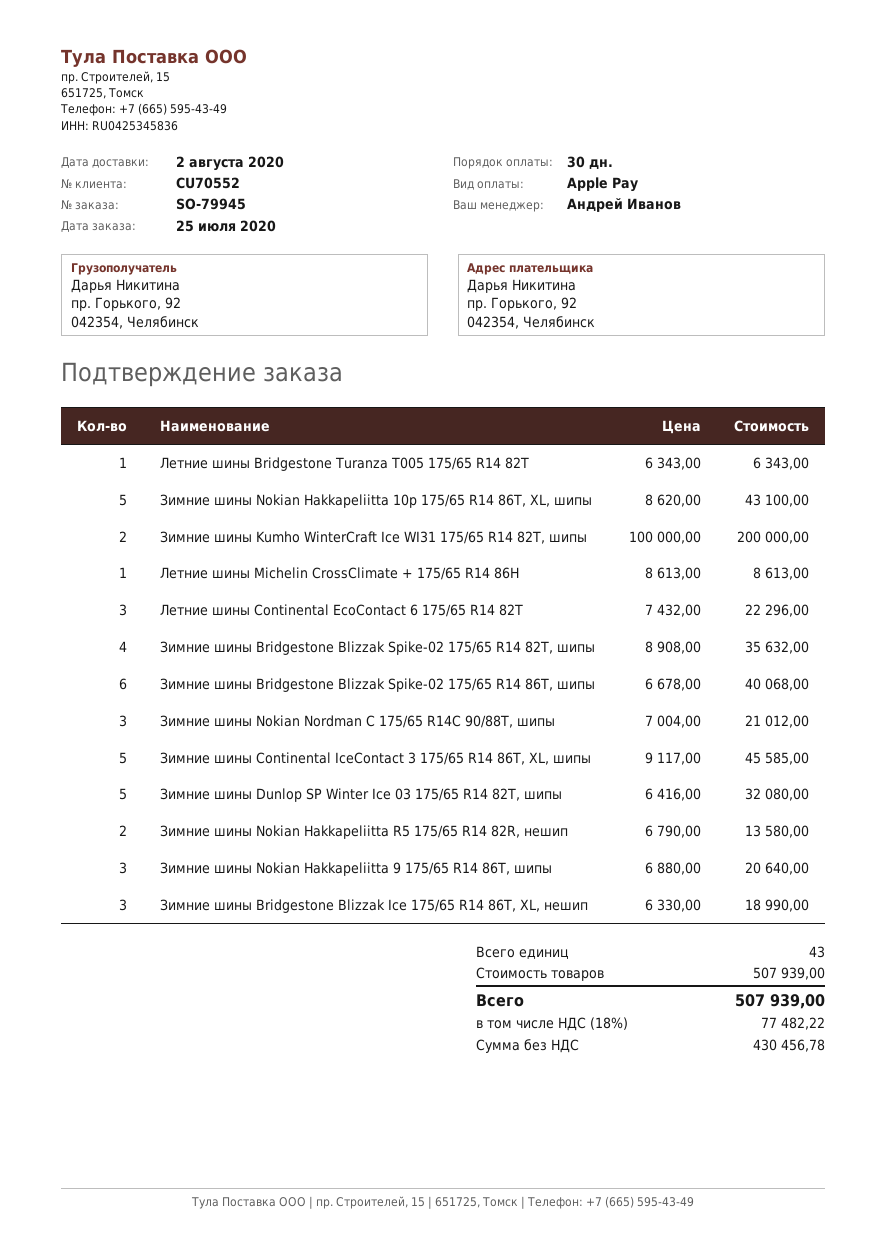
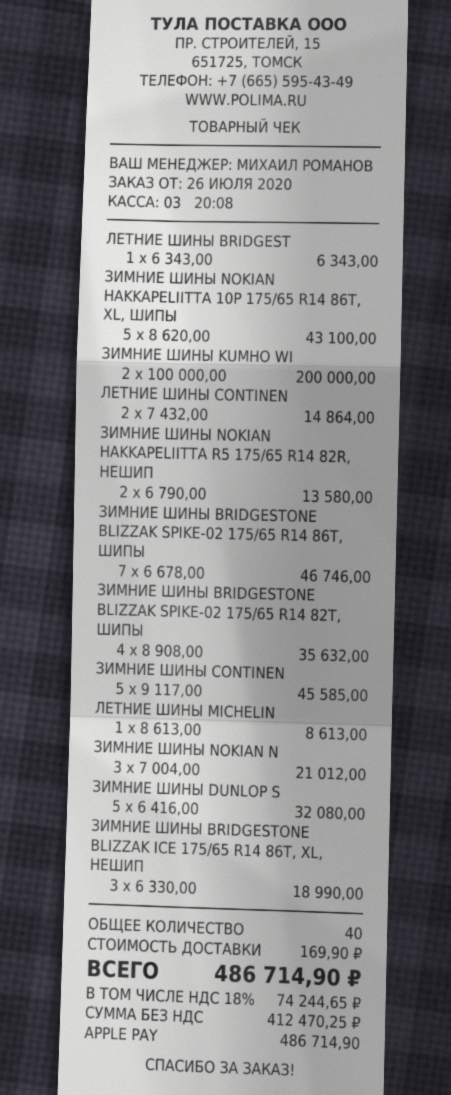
order date: 2020-07-25 -> 2020-07-26
sales rep: Андрей Иванов -> МИХАИЛ РОМАНОВ
Летние шины Continental EcoContact 6 175/65 R14 82T: 3 x 7432.00 = 22296.00 -> 2 x 7432.00 = 14864.00
Зимние шины Bridgestone Blizzak Spike-02 175/65 R14 86T, шипы: 6 x 6678.00 = 40068.00 -> 7 x 6678.00 = 46746.00
Зимние шины Nokian Hakkapeliitta 9 175/65 R14 86T, шипы: 3 x 6880.00 = 20640.00 -> none
total quantity: 43 -> 40
shipping: none -> 169.90
net: 430456.78 -> 412470.25
tax: 18% = 77482.22 -> 18% = 74244.65
total: 507939.00 -> 486714.90

